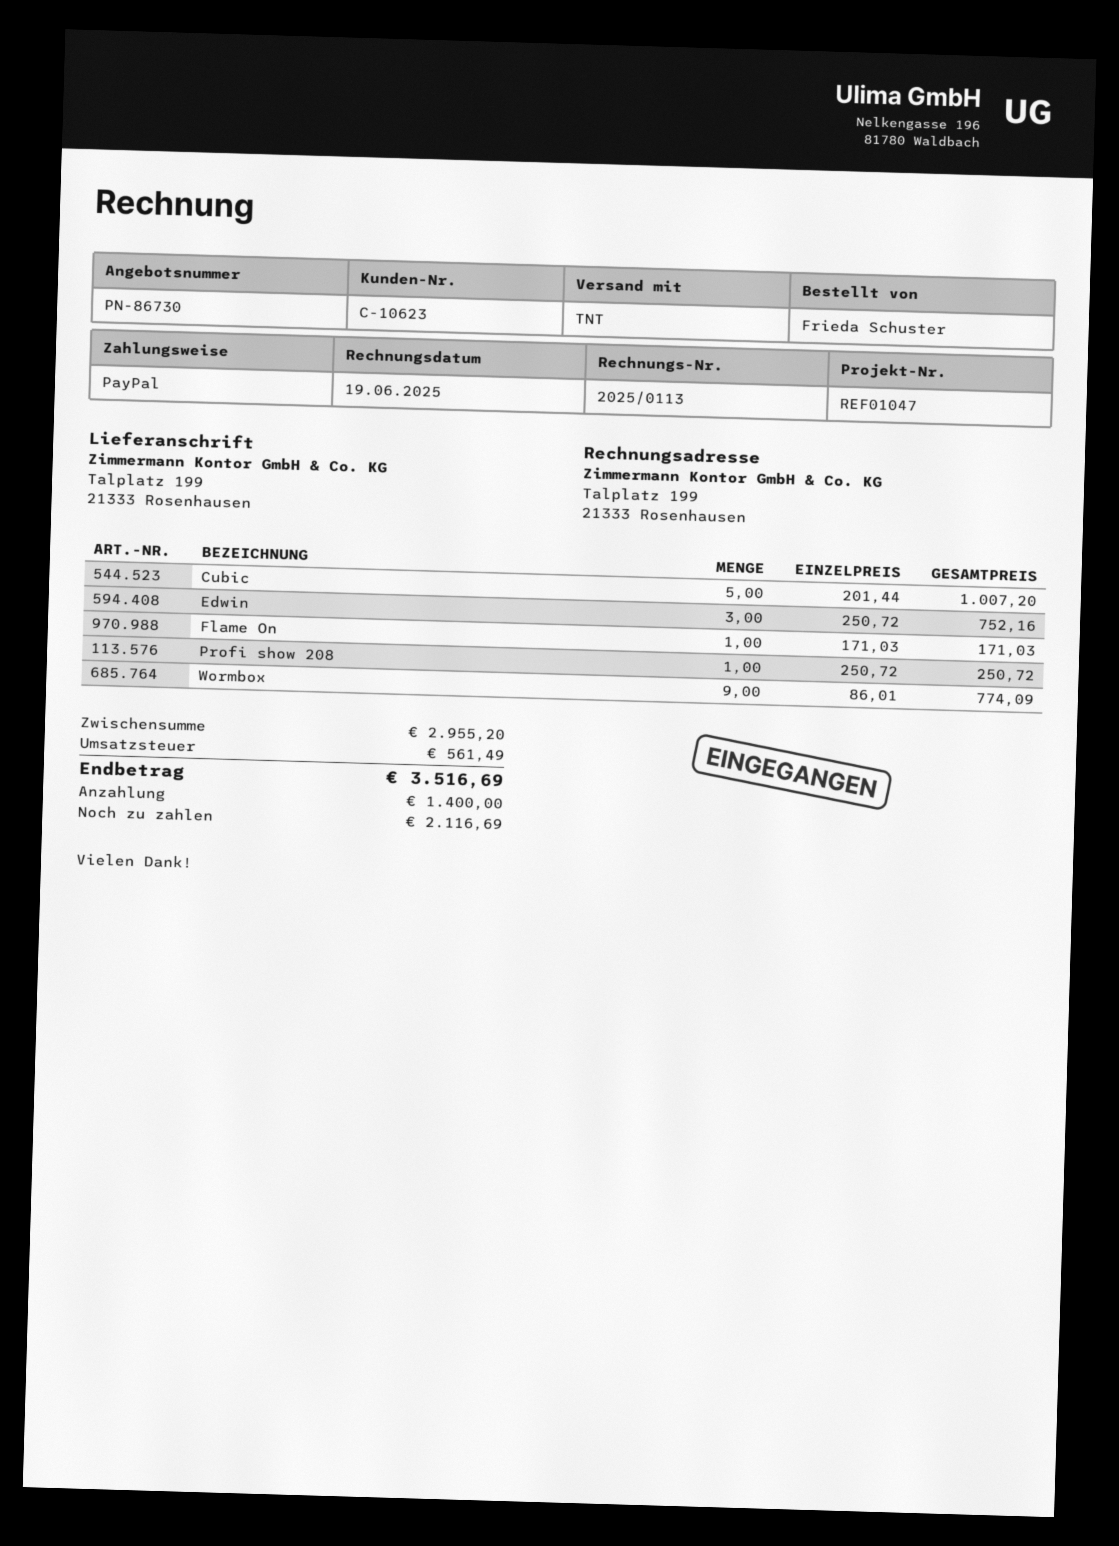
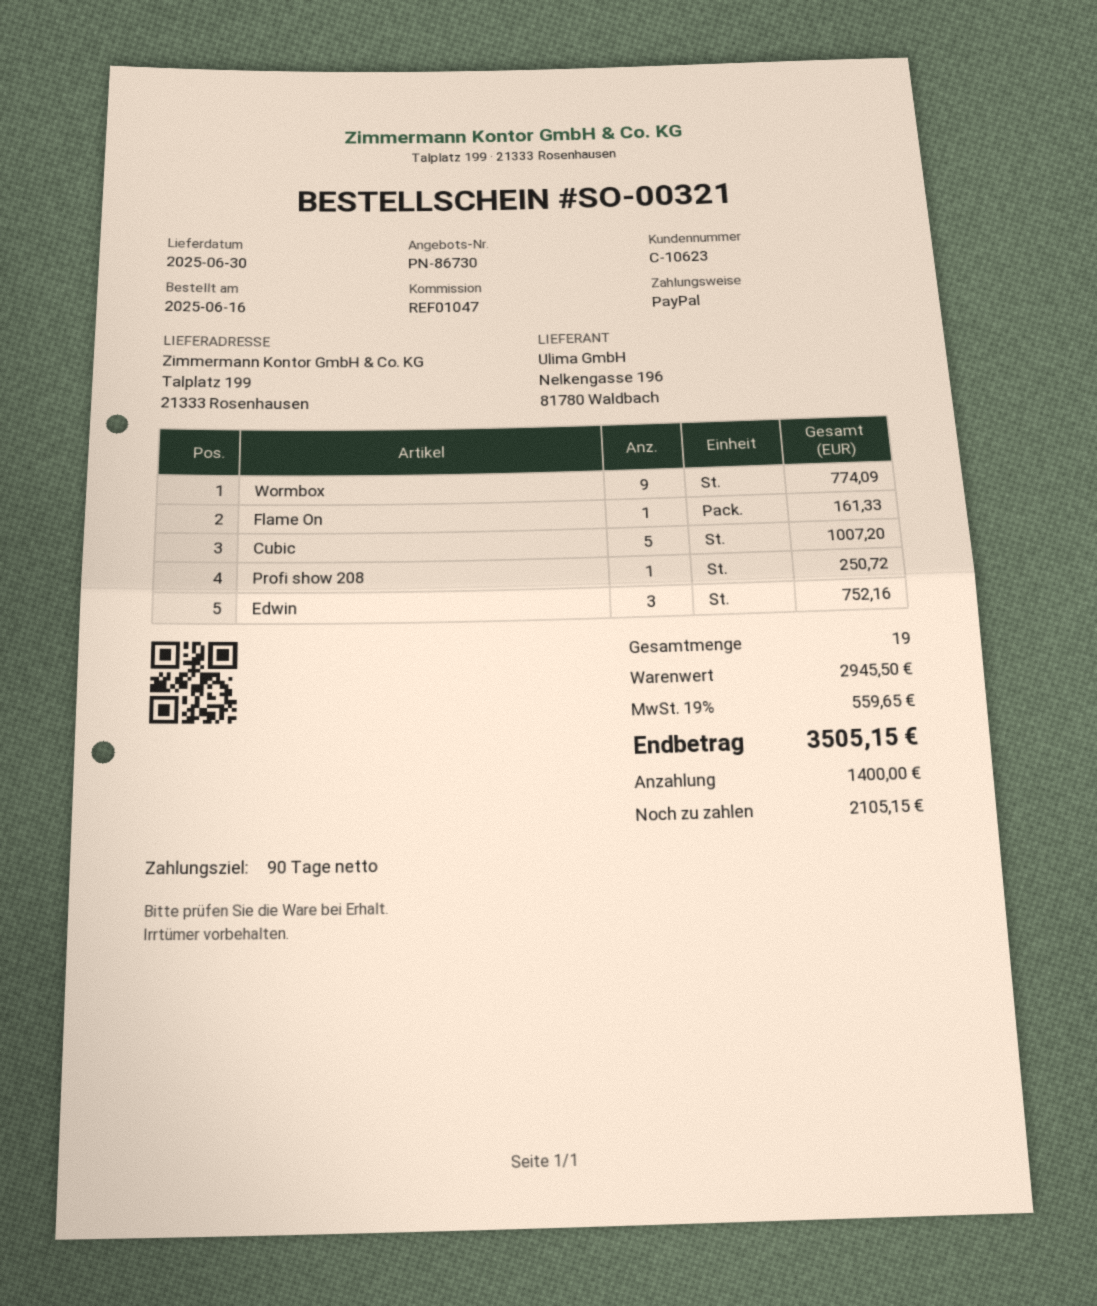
Flame On: 1 for 171.03 -> 1 for 161.33
subtotal: 2955.20 -> 2945.50
tax: 561.49 -> 559.65
total: 3516.69 -> 3505.15
balance: 2116.69 -> 2105.15

